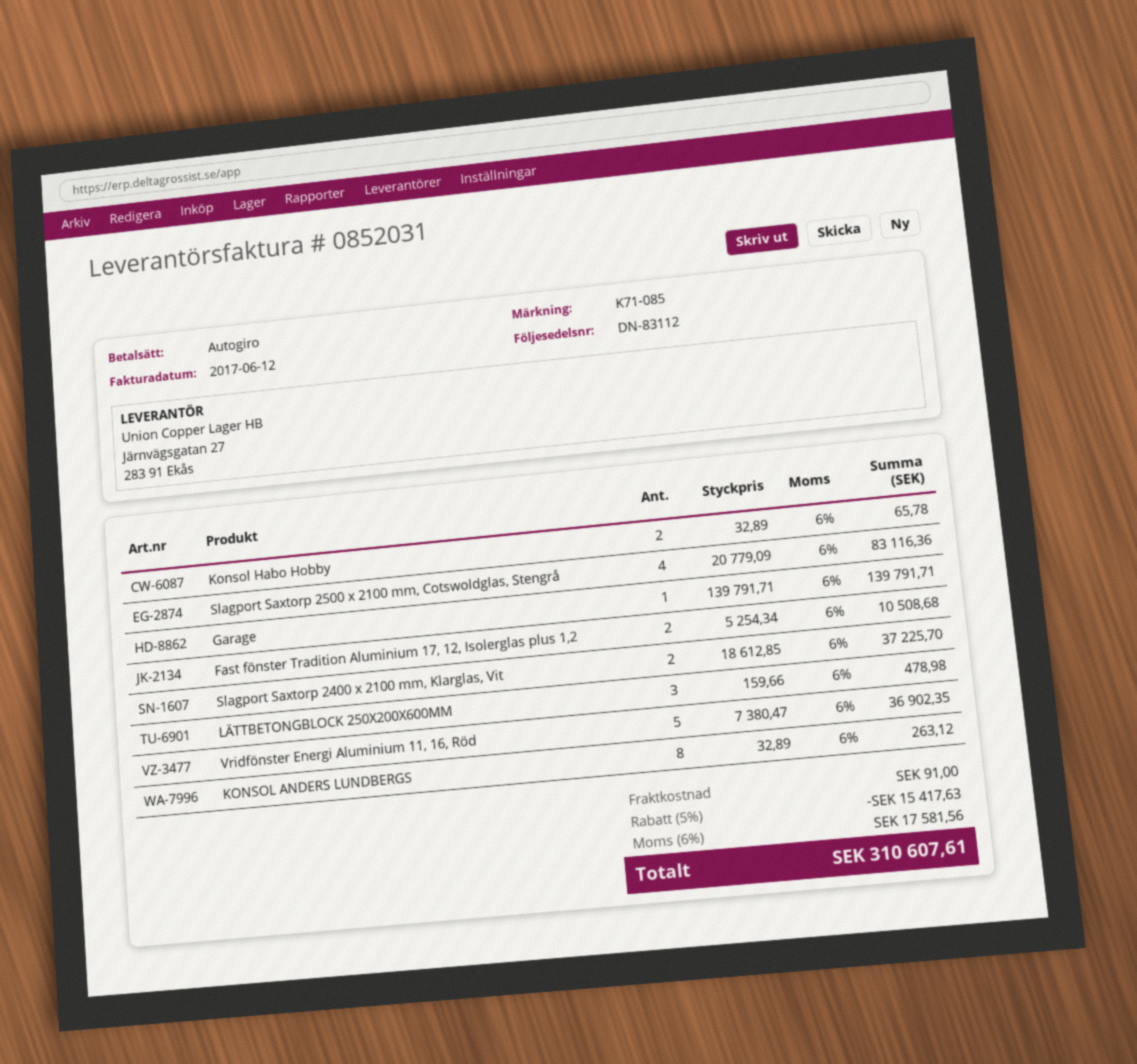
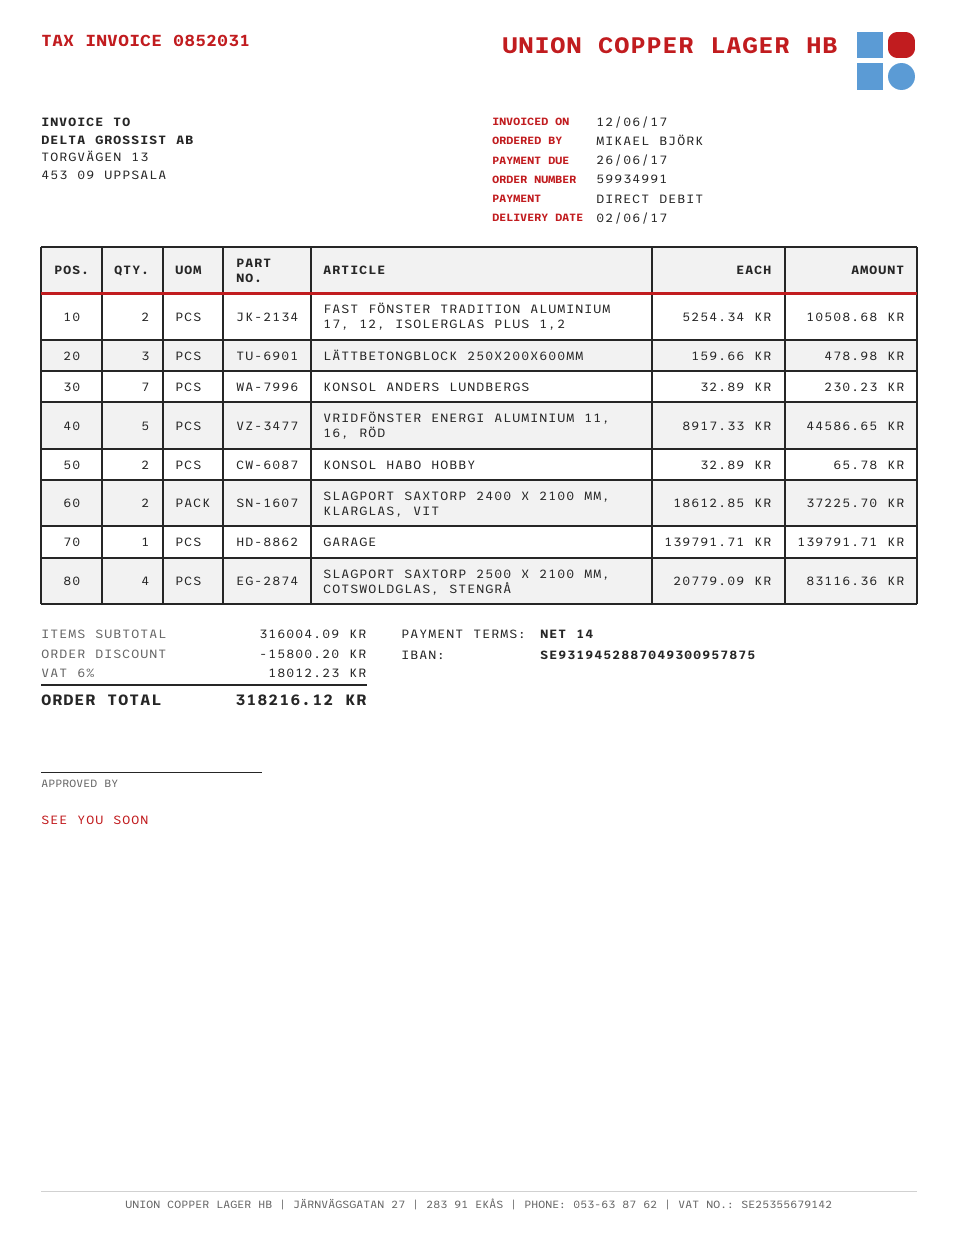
Vridfönster Energi Aluminium 11, 16, Röd: 5 x 7380.47 = 36902.35 -> 5 x 8917.33 = 44586.65
KONSOL ANDERS LUNDBERGS: 8 x 32.89 = 263.12 -> 7 x 32.89 = 230.23
discount: 15417.63 -> 15800.20
shipping: 91.00 -> none
tax: 6% = 17581.56 -> 6% = 18012.23
total: 310607.61 -> 318216.12

